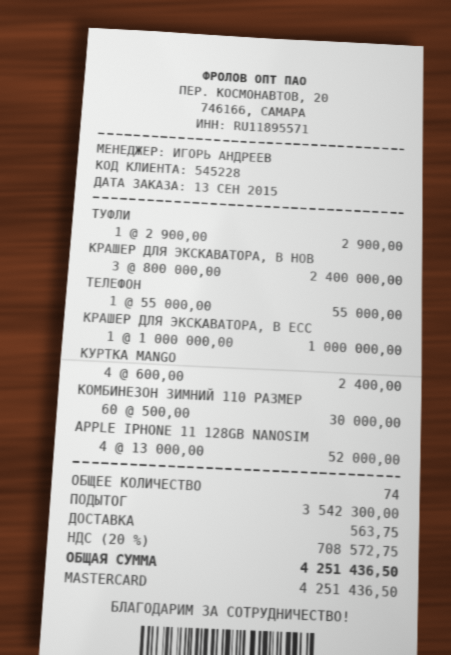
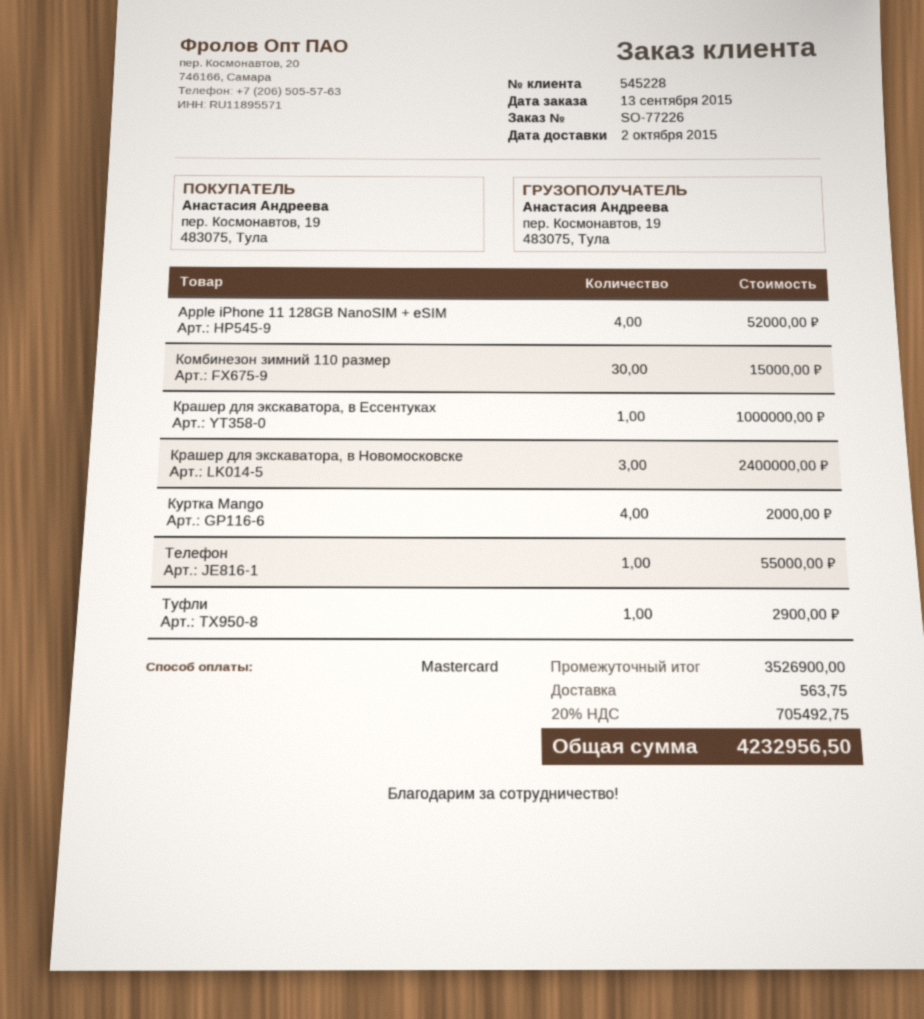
КУРТКА MANGO: 4 for 2400.00 -> 4 for 2000.00
КОМБИНЕЗОН ЗИМНИЙ 110 РАЗМЕР: 60 for 30000.00 -> 30 for 15000.00
subtotal: 3542300.00 -> 3526900.00
tax: 20% = 708572.75 -> 20% = 705492.75
total: 4251436.50 -> 4232956.50

